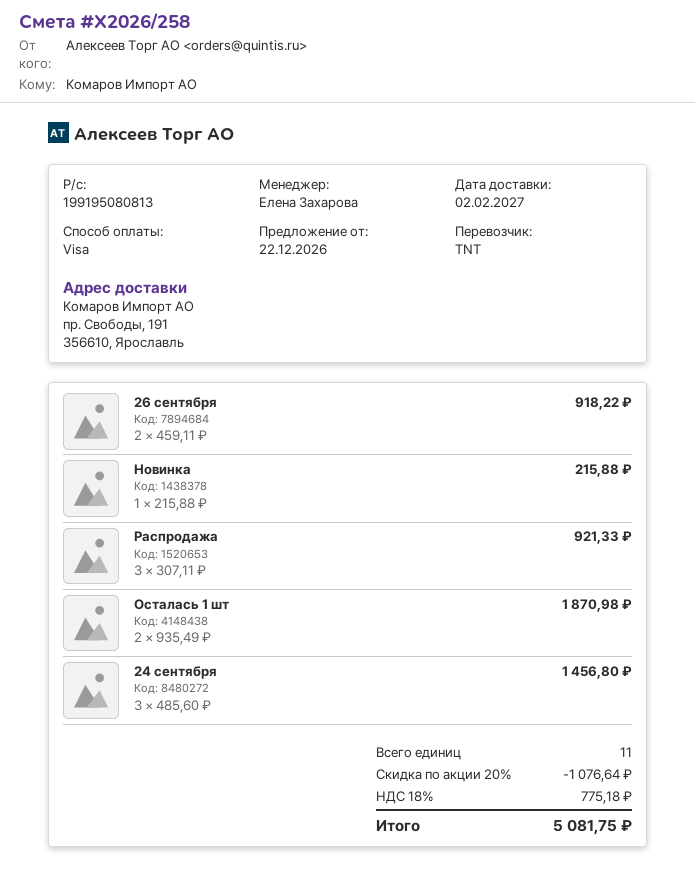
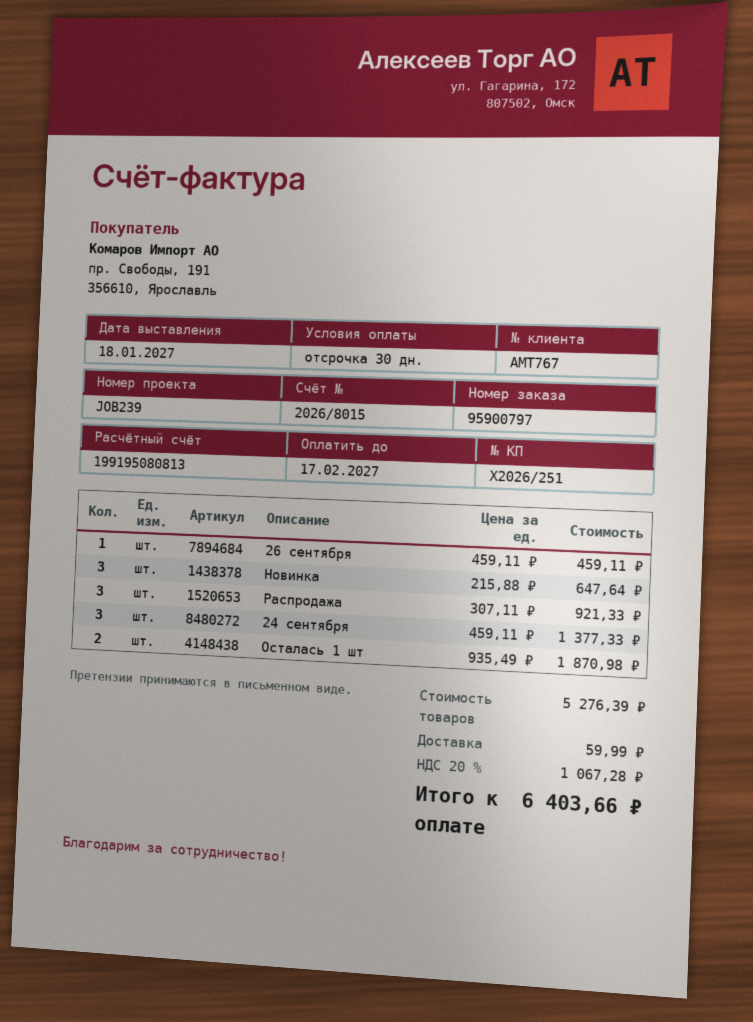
quote number: X2026/258 -> X2026/251
26 сентября: 2 x 459.11 = 918.22 -> 1 x 459.11 = 459.11
Новинка: 1 x 215.88 = 215.88 -> 3 x 215.88 = 647.64
24 сентября: 3 x 485.60 = 1456.80 -> 3 x 459.11 = 1377.33
discount: 20% = 1076.64 -> none
shipping: none -> 59.99
tax: 18% = 775.18 -> 20% = 1067.28
total: 5081.75 -> 6403.66

